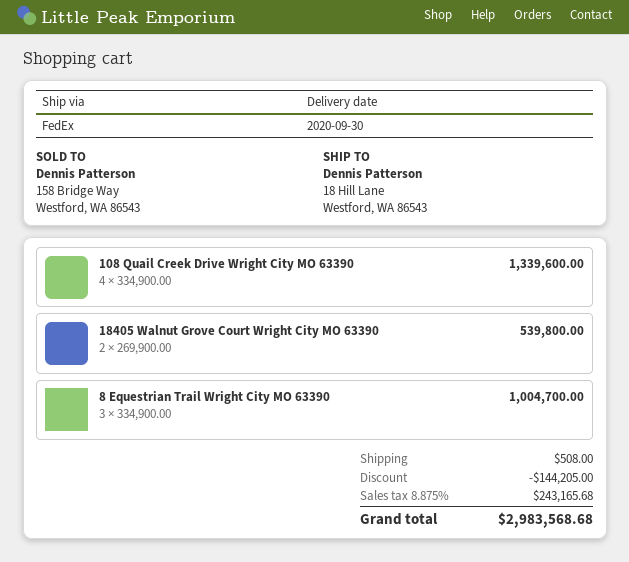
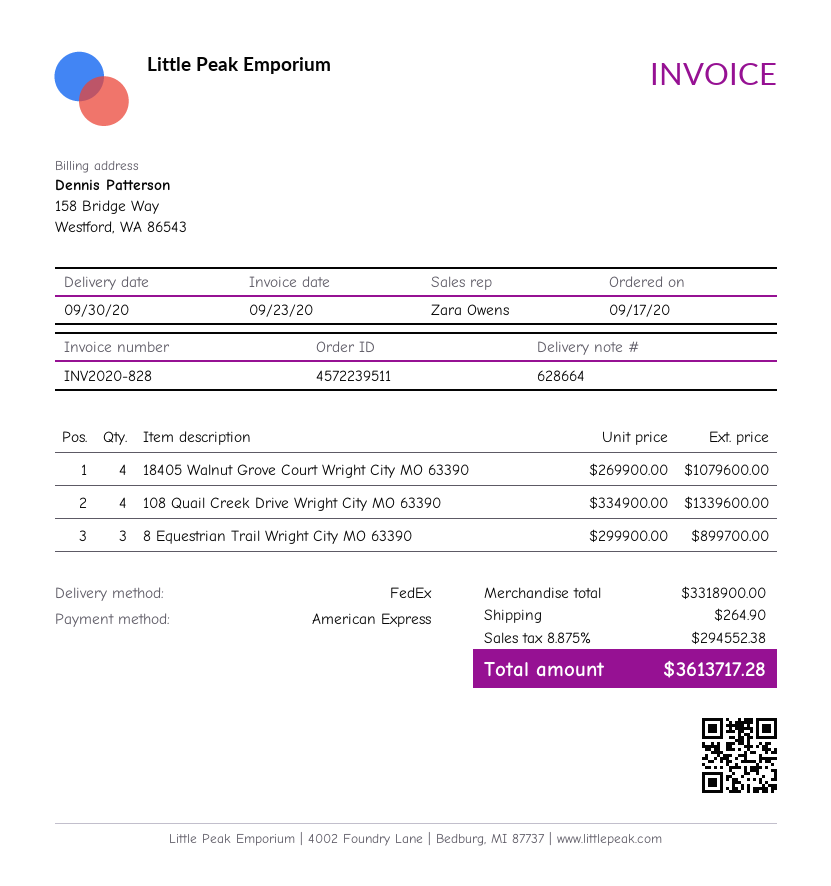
18405 Walnut Grove Court Wright City MO 63390: 2 x 269900.00 = 539800.00 -> 4 x 269900.00 = 1079600.00
8 Equestrian Trail Wright City MO 63390: 3 x 334900.00 = 1004700.00 -> 3 x 299900.00 = 899700.00
discount: 144205.00 -> none
shipping: 508.00 -> 264.90
tax: 8.875% = 243165.68 -> 8.875% = 294552.38
total: 2983568.68 -> 3613717.28

